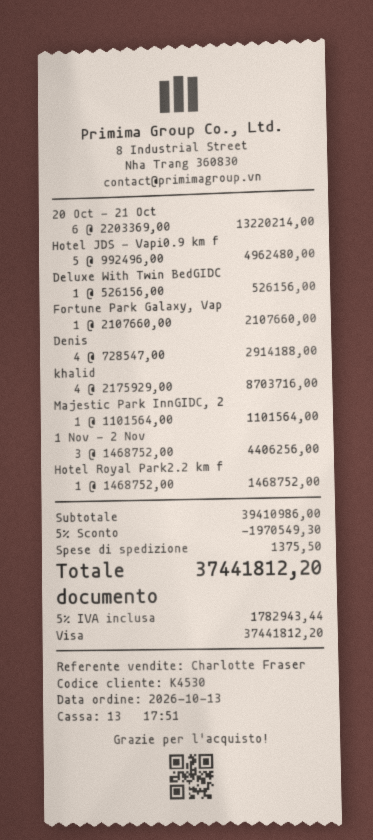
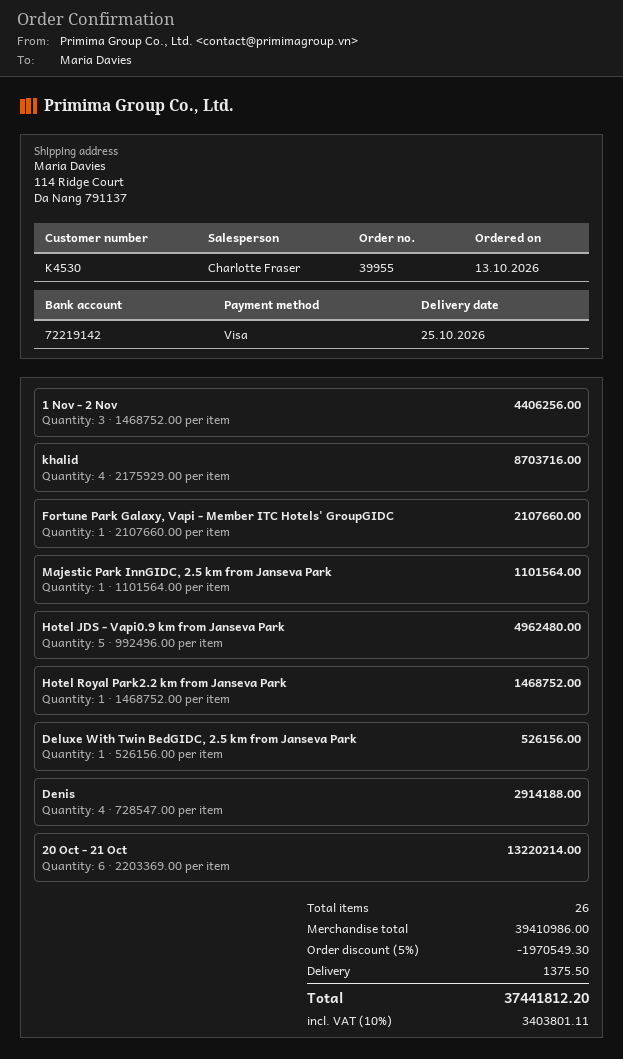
tax: 5% = 1782943.44 -> 10% = 3403801.11

